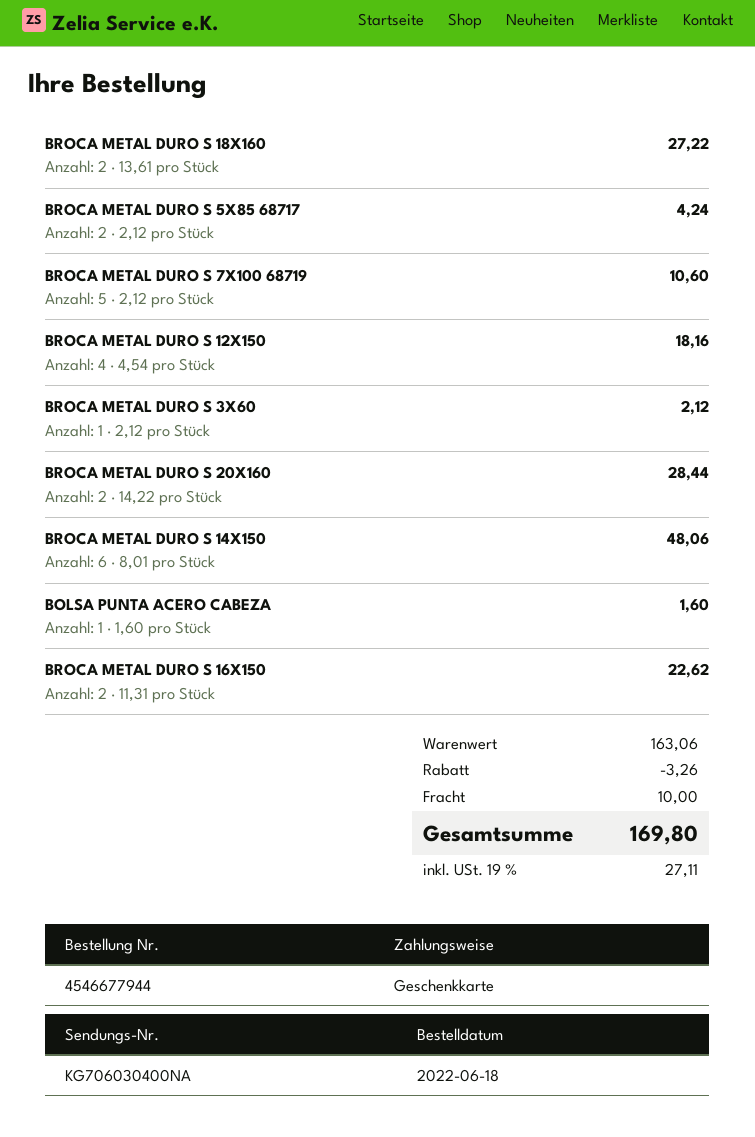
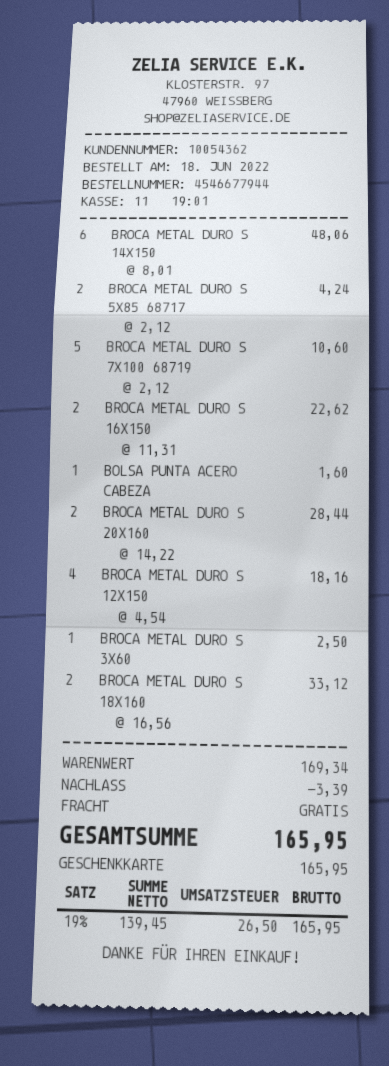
BROCA METAL DURO S 18X160: 2 x 13.61 = 27.22 -> 2 x 16.56 = 33.12
BROCA METAL DURO S 3X60: 1 x 2.12 = 2.12 -> 1 x 2.50 = 2.50
subtotal: 163.06 -> 169.34
discount: 3.26 -> 3.39
shipping: 10.00 -> 0.00
tax: 19% = 27.11 -> 19% = 26.50
total: 169.80 -> 165.95

